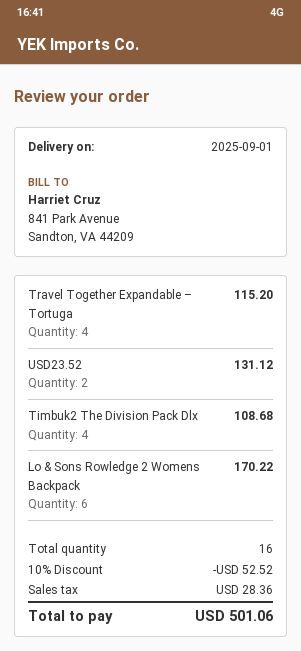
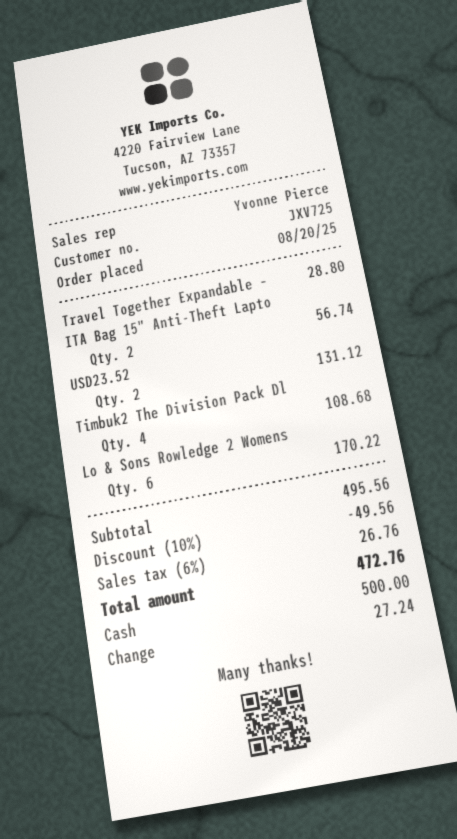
Travel Together Expandable – Tortuga: 4 for 115.20 -> 1 for 28.80
ITA Bag 15" Anti-Theft Lapto: none -> 2 for 56.74
discount: 10% = 52.52 -> 10% = 49.56
tax: 28.36 -> 26.76
total: 501.06 -> 472.76

